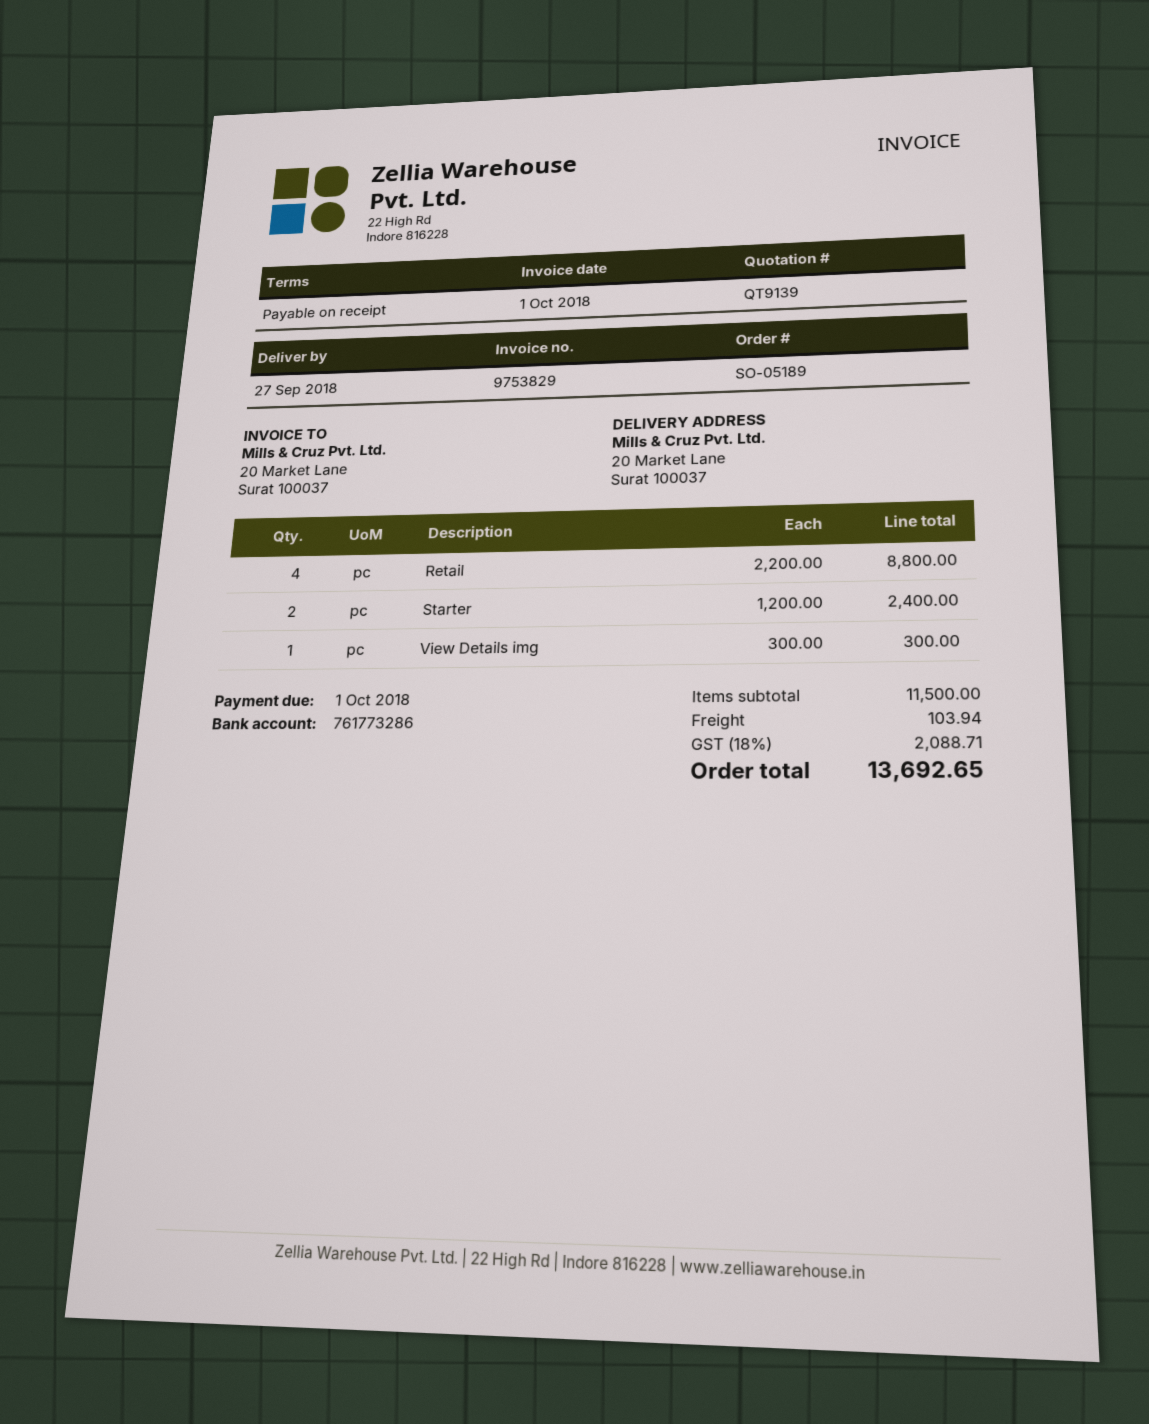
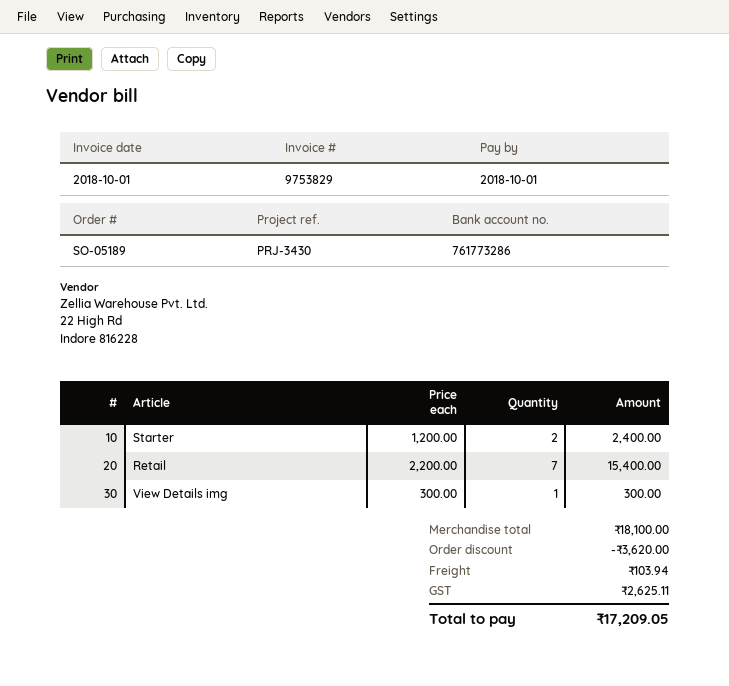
Retail: 4 x 2200.00 = 8800.00 -> 7 x 2200.00 = 15400.00
subtotal: 11500.00 -> 18100.00
discount: none -> 3620.00
tax: 2088.71 -> 2625.11
total: 13692.65 -> 17209.05

